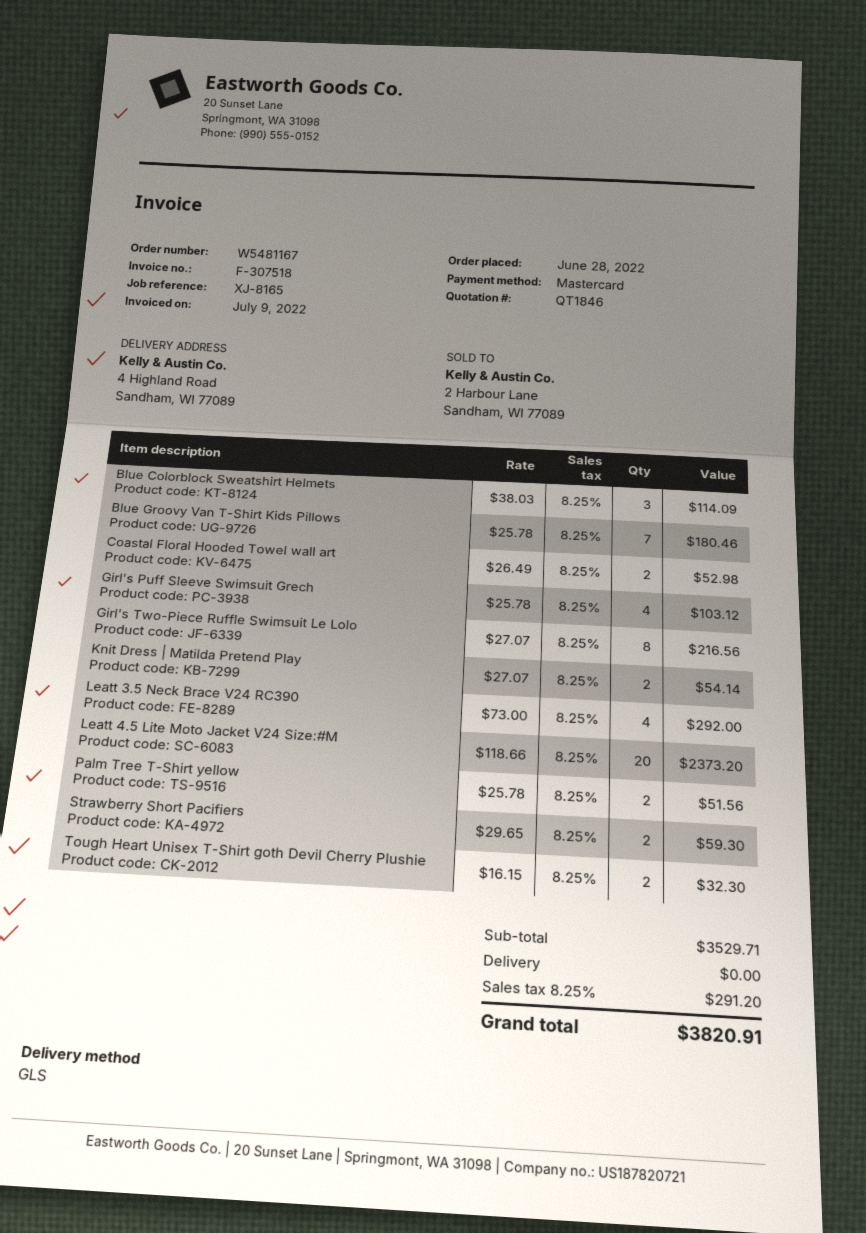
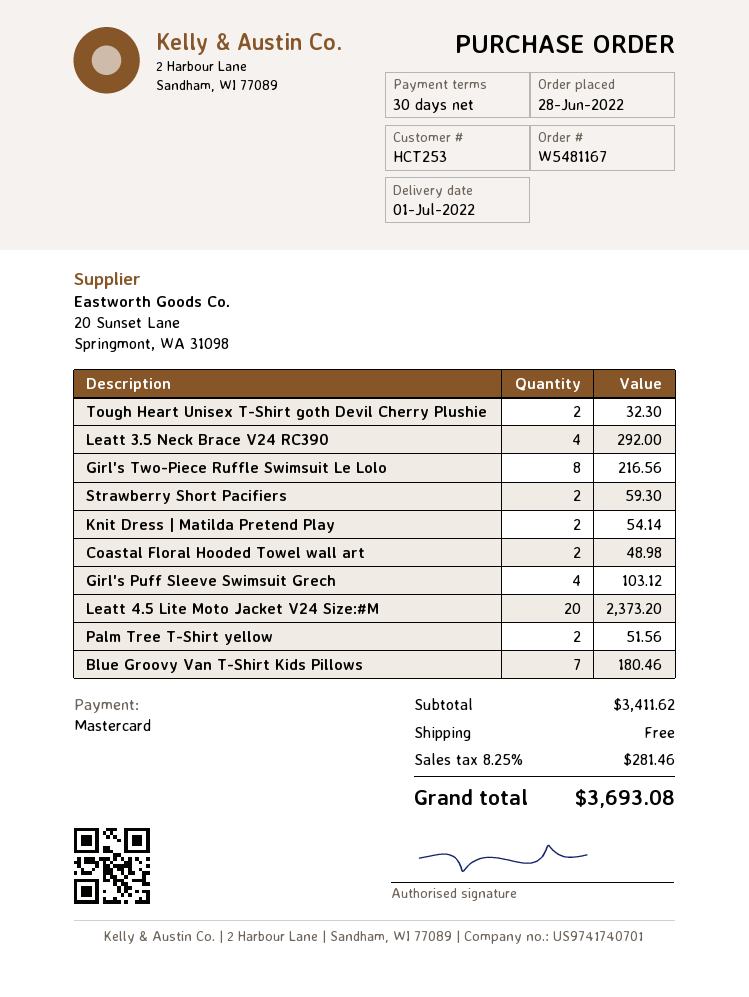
Blue Colorblock Sweatshirt Helmets: 3 for 114.09 -> none
Coastal Floral Hooded Towel wall art: 2 for 52.98 -> 2 for 48.98
subtotal: 3529.71 -> 3411.62
tax: 8.25% = 291.20 -> 8.25% = 281.46
total: 3820.91 -> 3693.08

